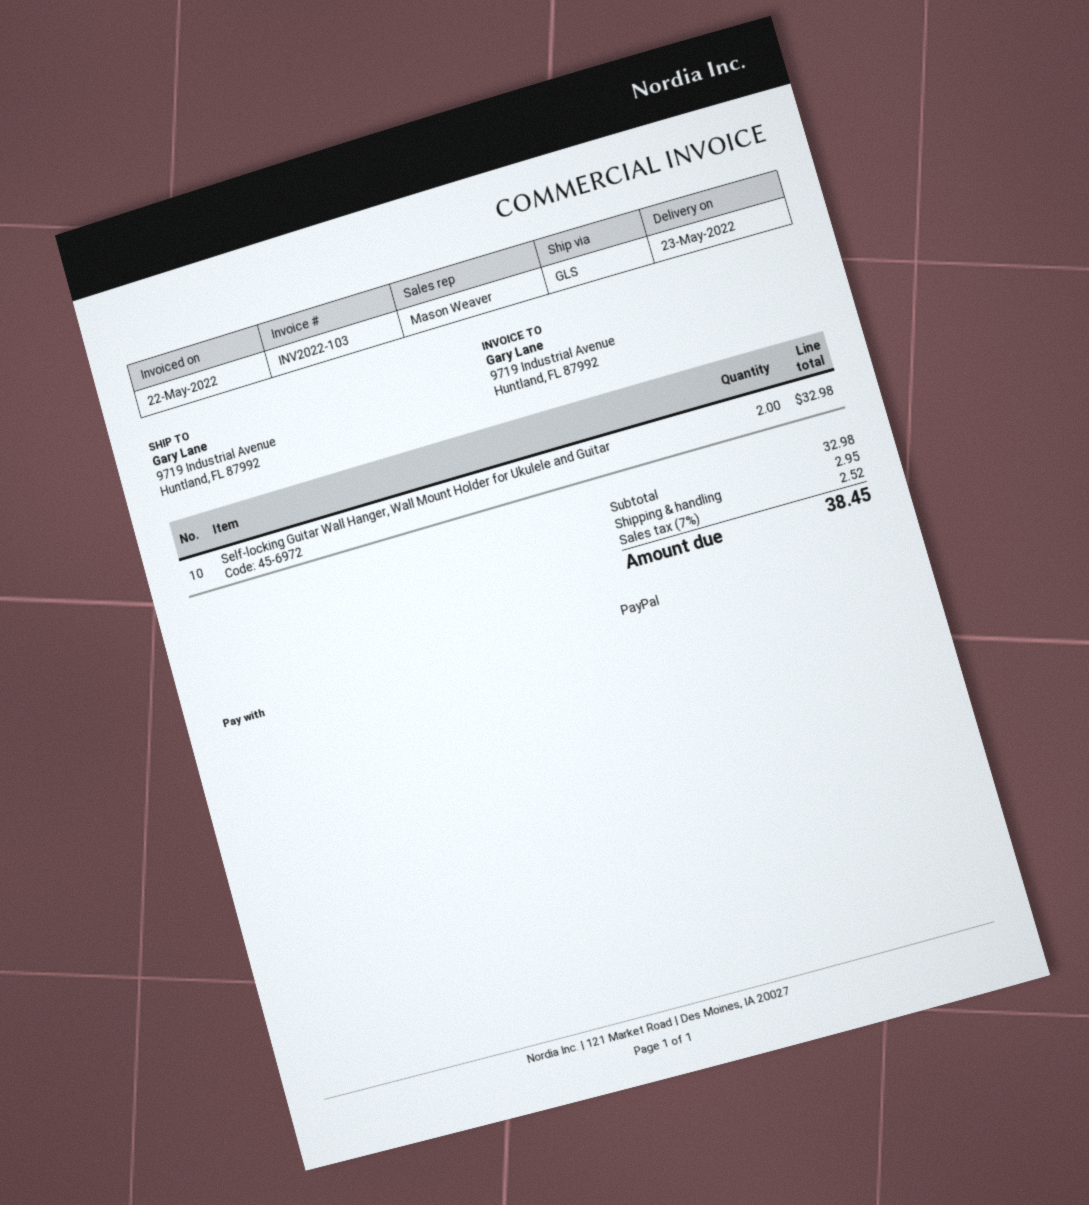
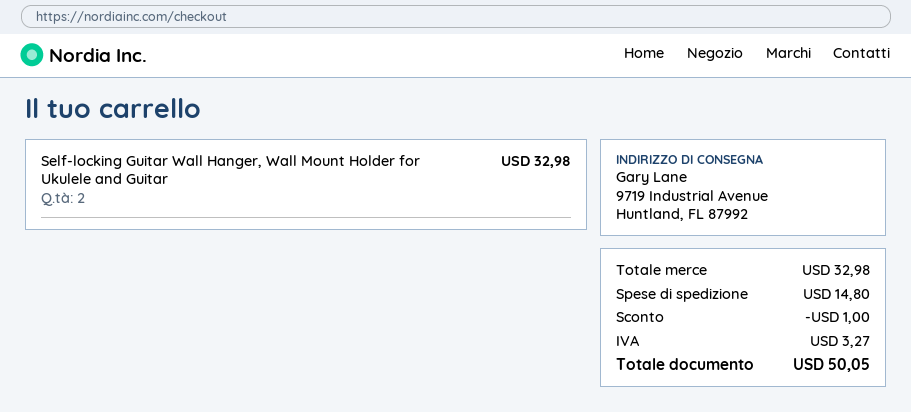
discount: none -> 1.00
shipping: 2.95 -> 14.80
tax: 2.52 -> 3.27
total: 38.45 -> 50.05

